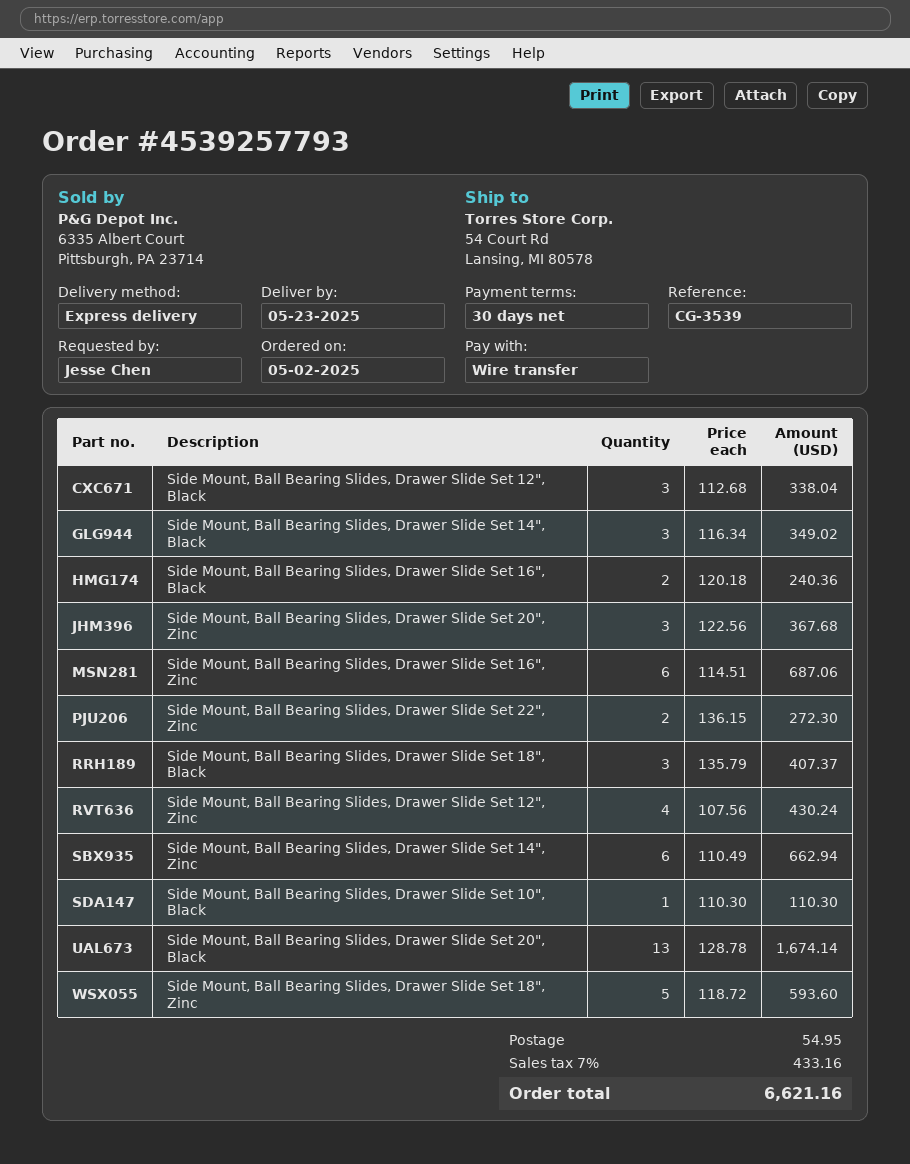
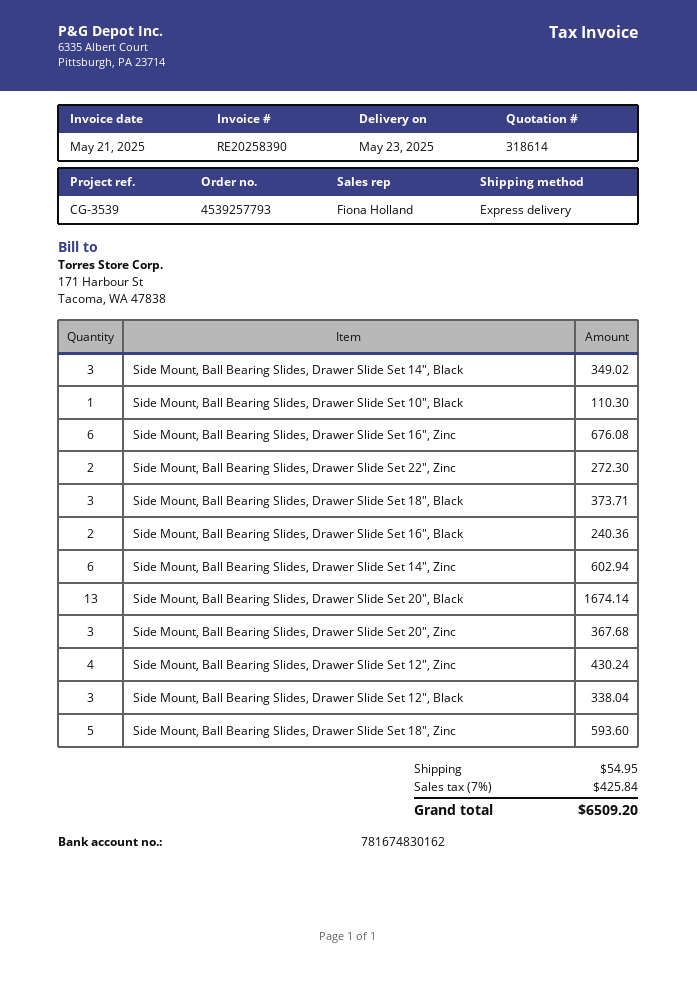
Side Mount, Ball Bearing Slides, Drawer Slide Set 16", Zinc: 6 for 687.06 -> 6 for 676.08
Side Mount, Ball Bearing Slides, Drawer Slide Set 18", Black: 3 for 407.37 -> 3 for 373.71
Side Mount, Ball Bearing Slides, Drawer Slide Set 14", Zinc: 6 for 662.94 -> 6 for 602.94
tax: 7% = 433.16 -> 7% = 425.84
total: 6621.16 -> 6509.20

